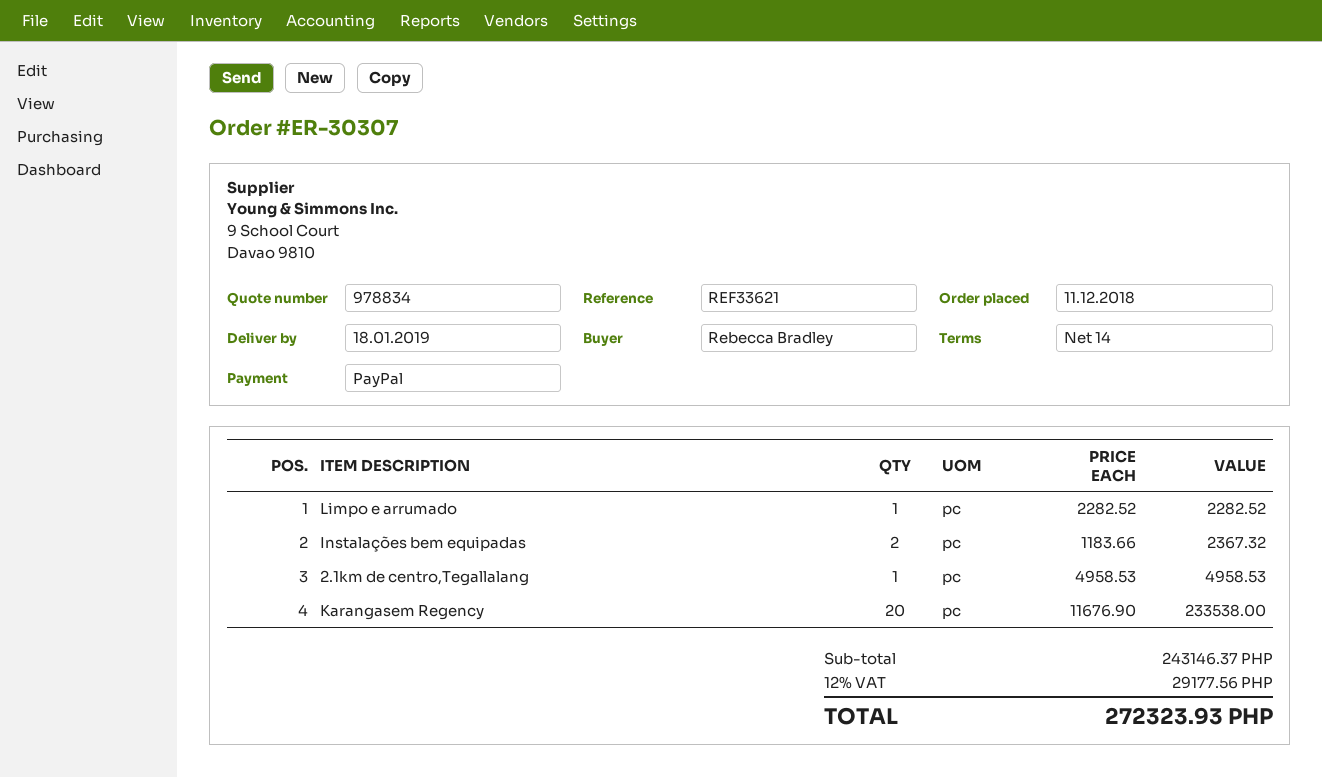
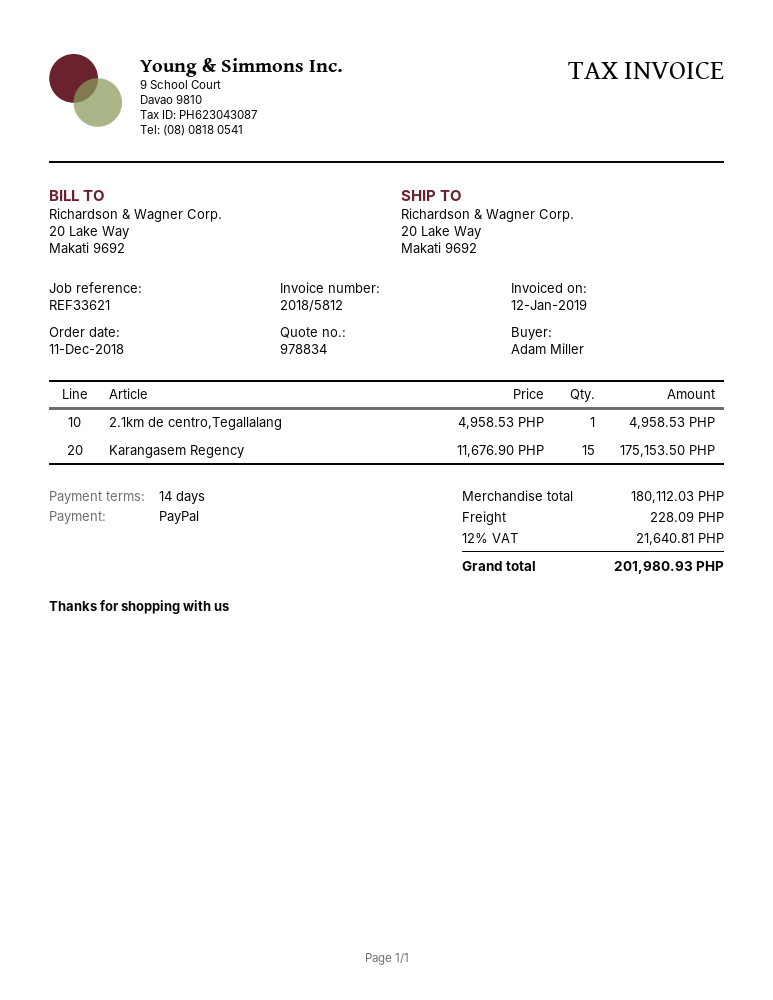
ordered by: Rebecca Bradley -> Adam Miller
Limpo e arrumado: 1 x 2282.52 = 2282.52 -> none
Instalações bem equipadas: 2 x 1183.66 = 2367.32 -> none
Karangasem Regency: 20 x 11676.90 = 233538.00 -> 15 x 11676.90 = 175153.50
subtotal: 243146.37 -> 180112.03
shipping: none -> 228.09
tax: 12% = 29177.56 -> 12% = 21640.81
total: 272323.93 -> 201980.93

